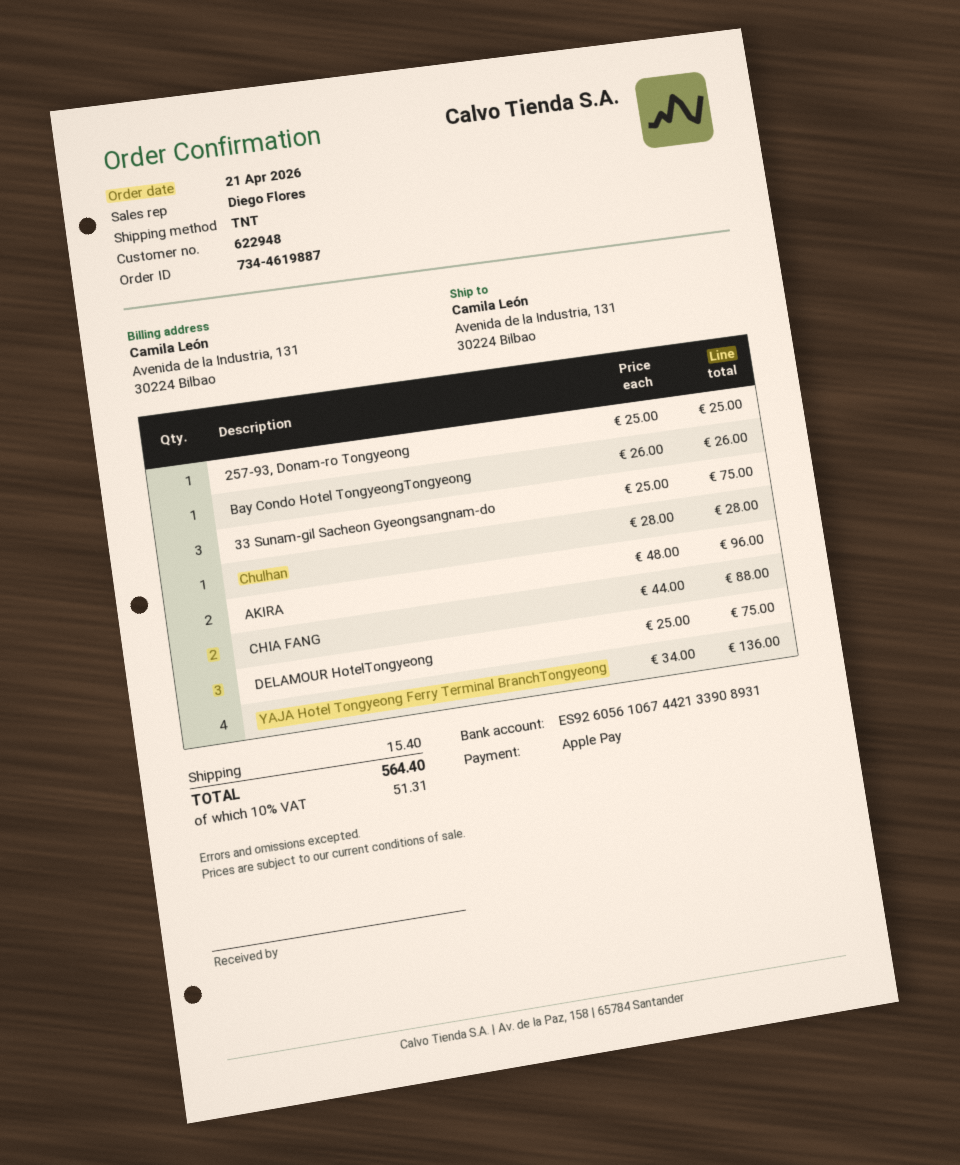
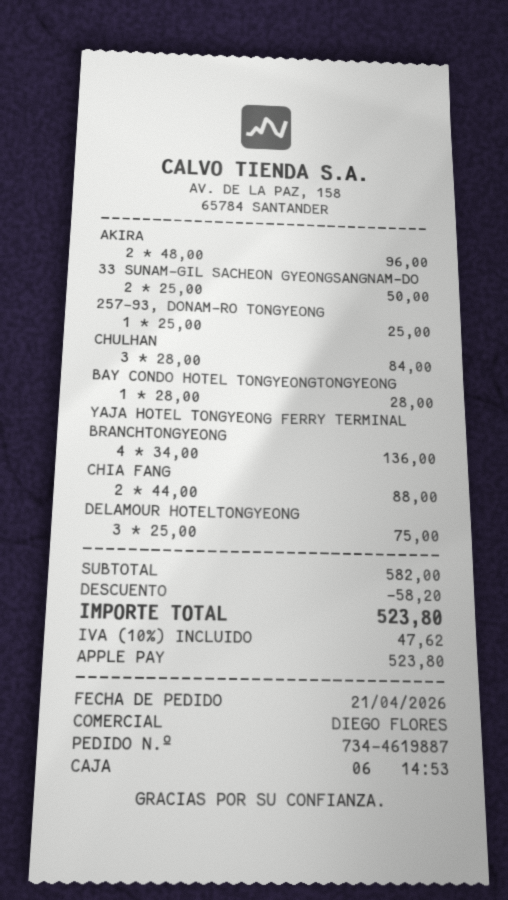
Bay Condo Hotel TongyeongTongyeong: 1 x 26.00 = 26.00 -> 1 x 28.00 = 28.00
33 Sunam-gil Sacheon Gyeongsangnam-do: 3 x 25.00 = 75.00 -> 2 x 25.00 = 50.00
Chulhan: 1 x 28.00 = 28.00 -> 3 x 28.00 = 84.00
discount: none -> 58.20
shipping: 15.40 -> none
tax: 10% = 51.31 -> 10% = 47.62
total: 564.40 -> 523.80

